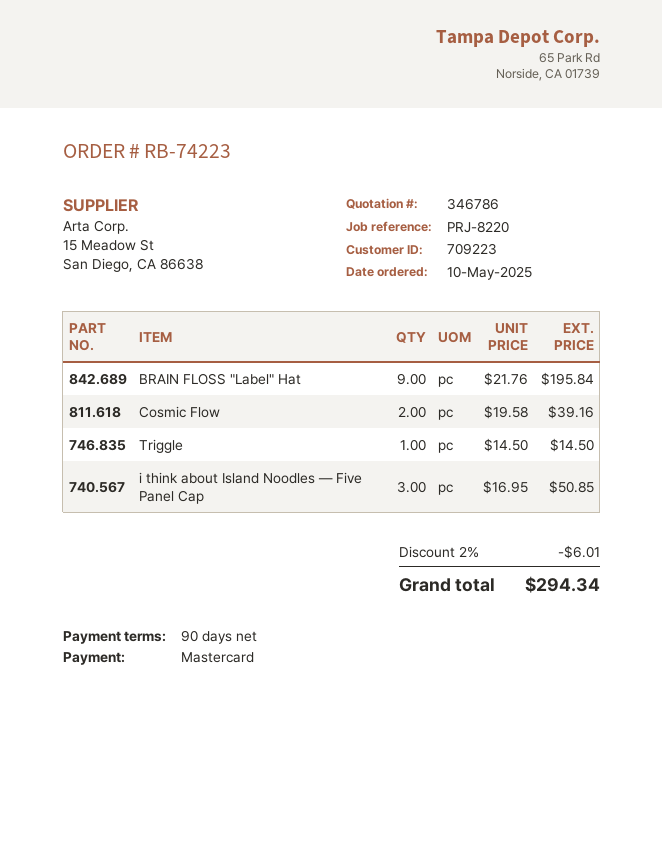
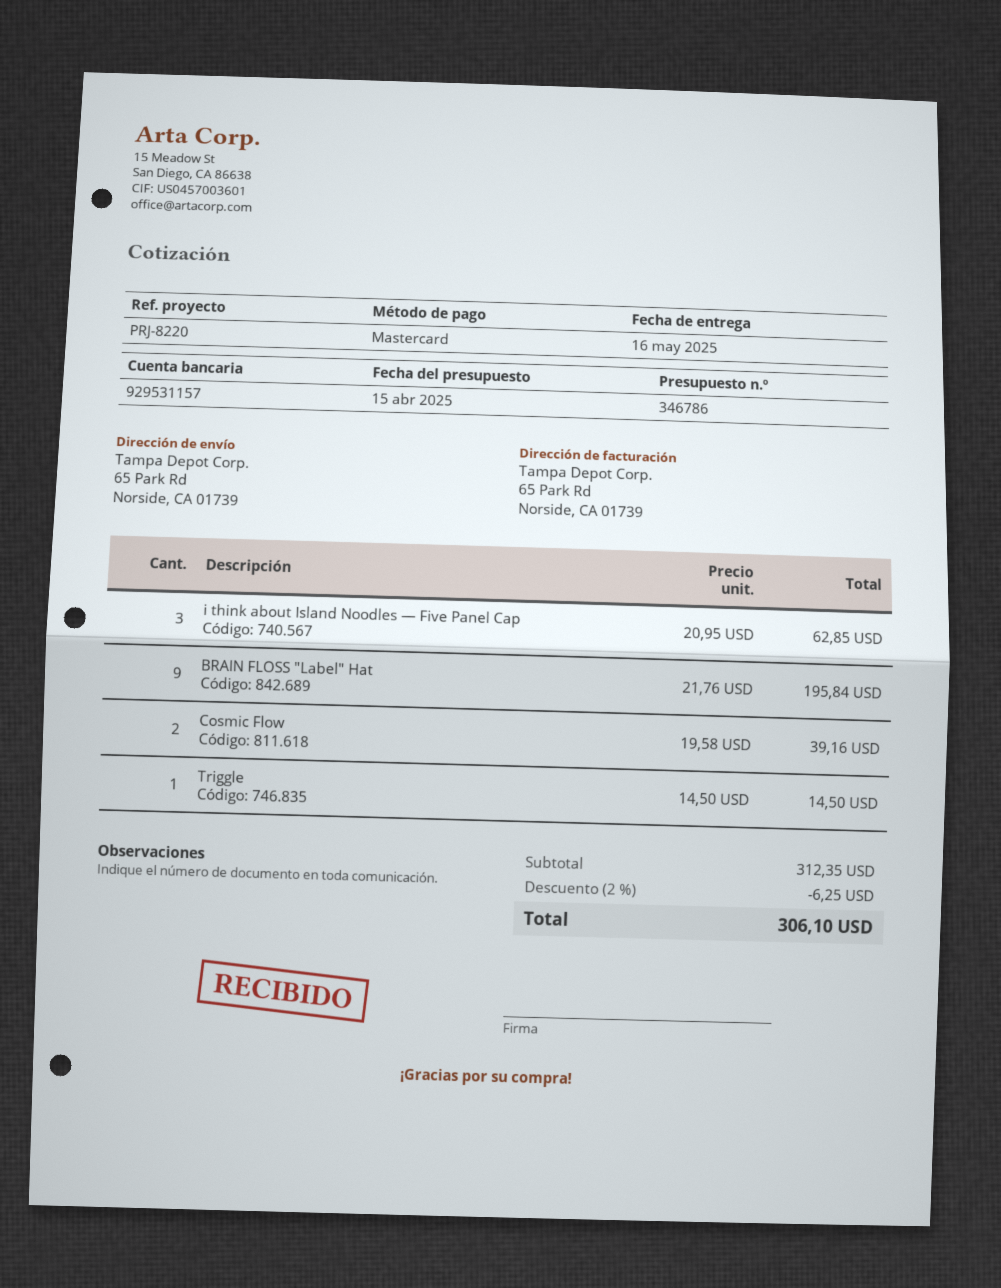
i think about Island Noodles — Five Panel Cap: 3 x 16.95 = 50.85 -> 3 x 20.95 = 62.85
discount: 2% = 6.01 -> 2% = 6.25
total: 294.34 -> 306.10

